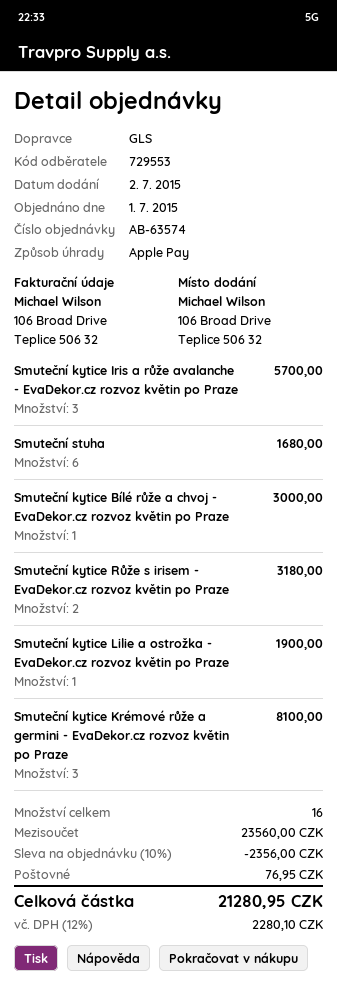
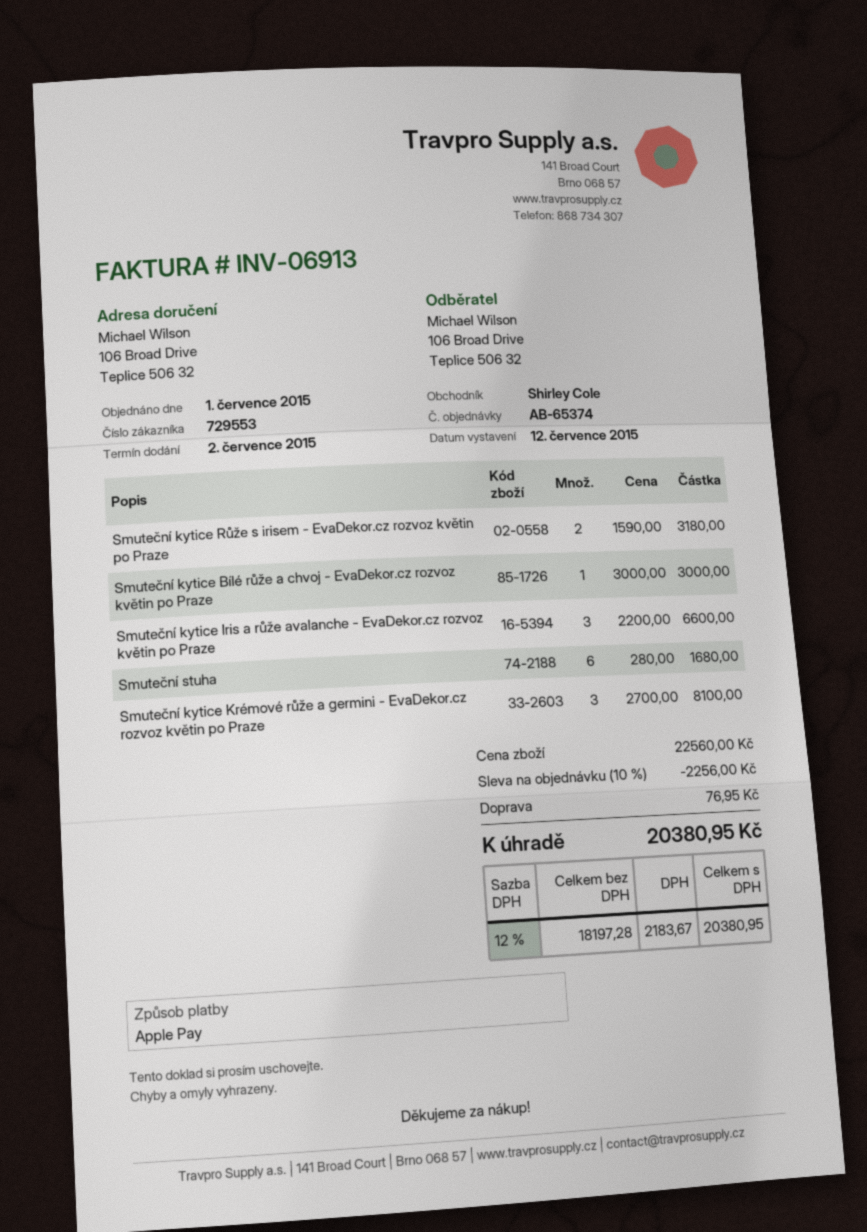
order number: AB-63574 -> AB-65374
Smuteční kytice Iris a růže avalanche - EvaDekor.cz rozvoz květin po Praze: 3 for 5700.00 -> 3 for 6600.00
Smuteční kytice Lilie a ostrožka - EvaDekor.cz rozvoz květin po Praze: 1 for 1900.00 -> none
subtotal: 23560.00 -> 22560.00
discount: 10% = 2356.00 -> 10% = 2256.00
tax: 12% = 2280.10 -> 12% = 2183.67
total: 21280.95 -> 20380.95

